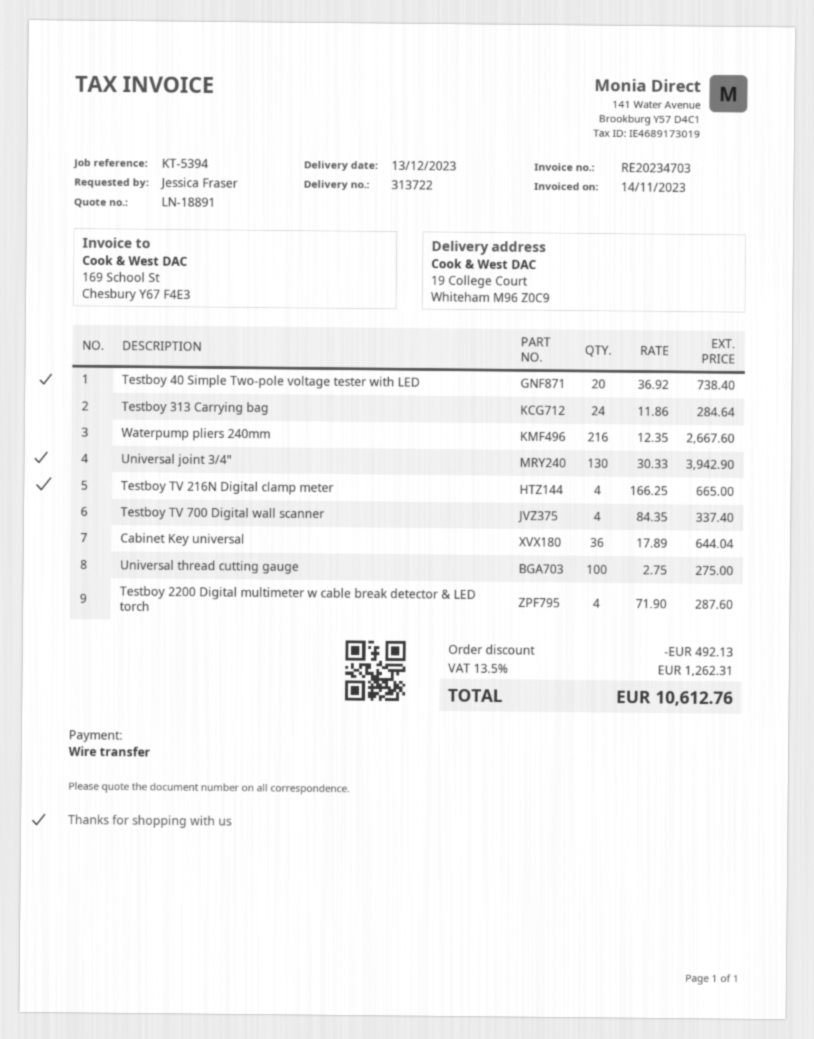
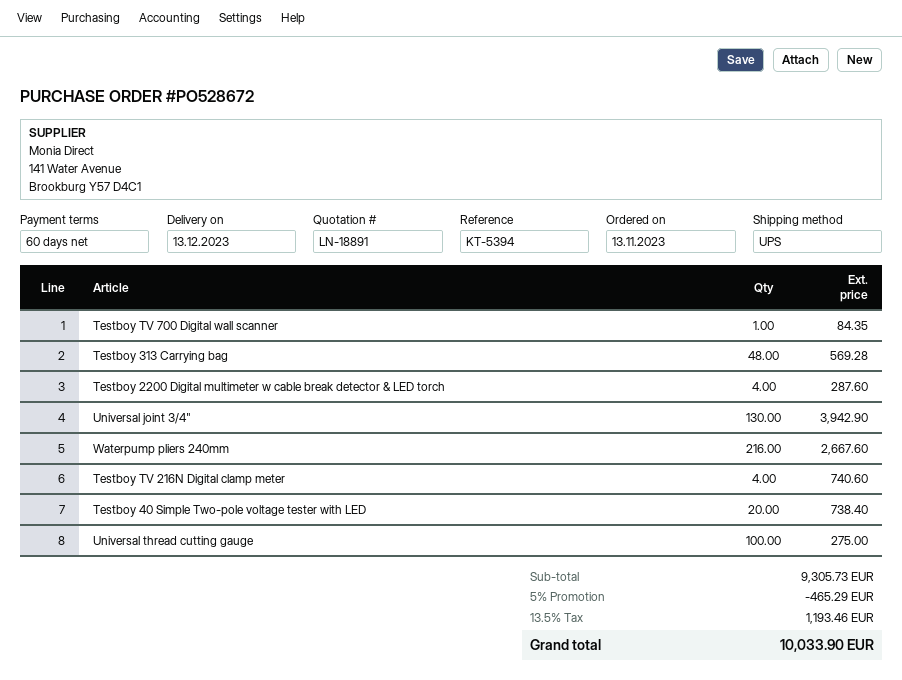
Testboy 313 Carrying bag: 24 for 284.64 -> 48 for 569.28
Testboy TV 216N Digital clamp meter: 4 for 665.00 -> 4 for 740.60
Testboy TV 700 Digital wall scanner: 4 for 337.40 -> 1 for 84.35
Cabinet Key universal: 36 for 644.04 -> none
discount: 492.13 -> 465.29
tax: 13.5% = 1262.31 -> 13.5% = 1193.46
total: 10612.76 -> 10033.90

